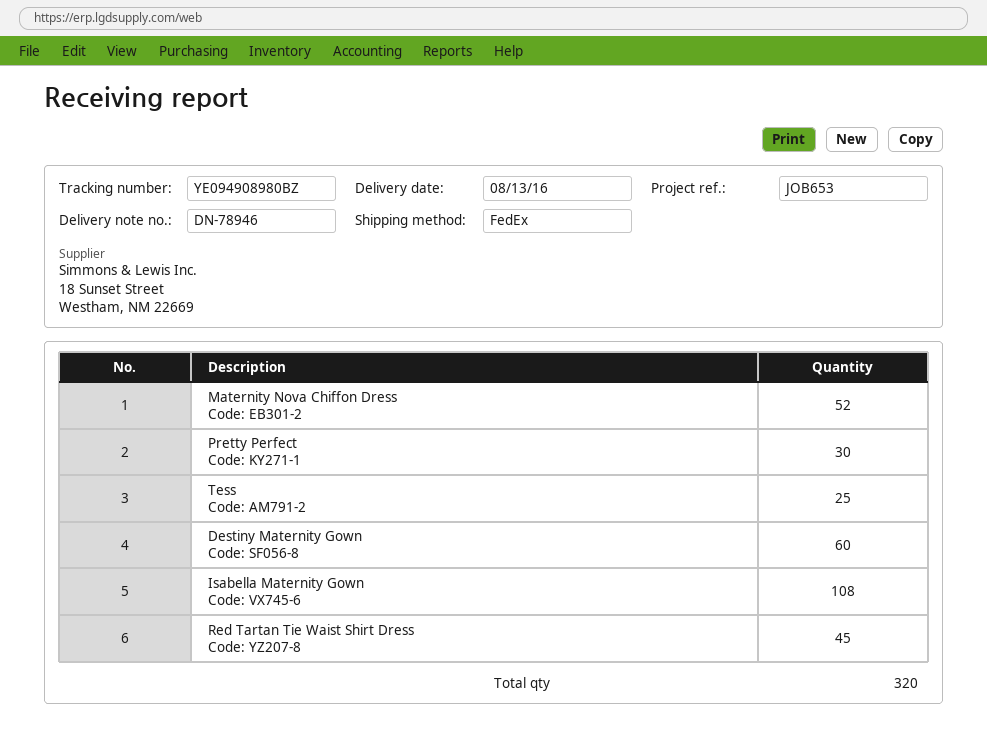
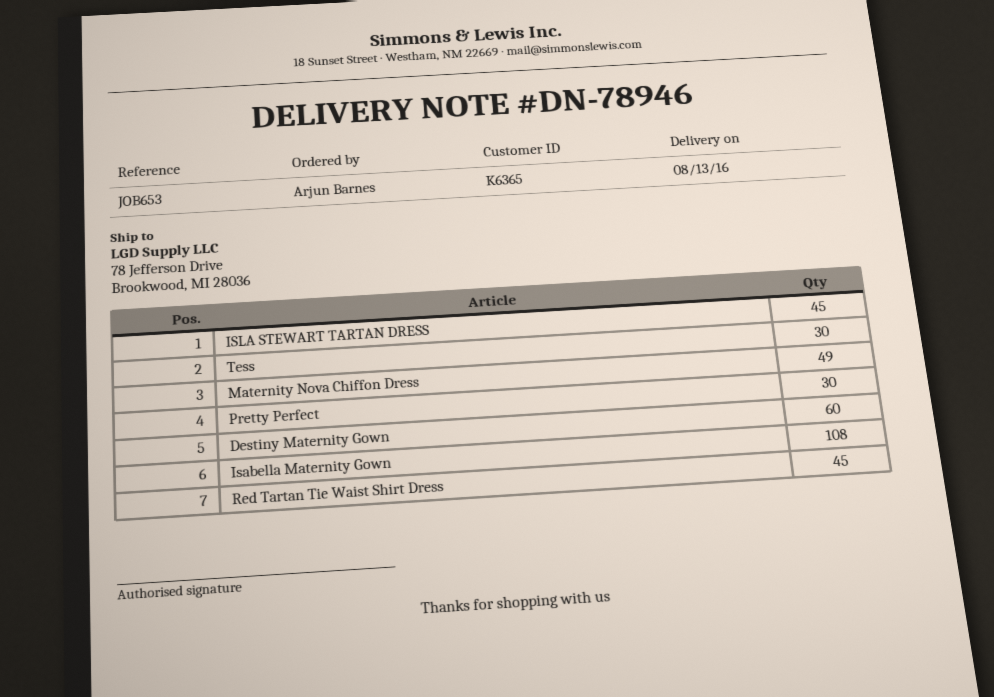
Maternity Nova Chiffon Dress: 52 -> 49
Tess: 25 -> 30
ISLA STEWART TARTAN DRESS: none -> 45

